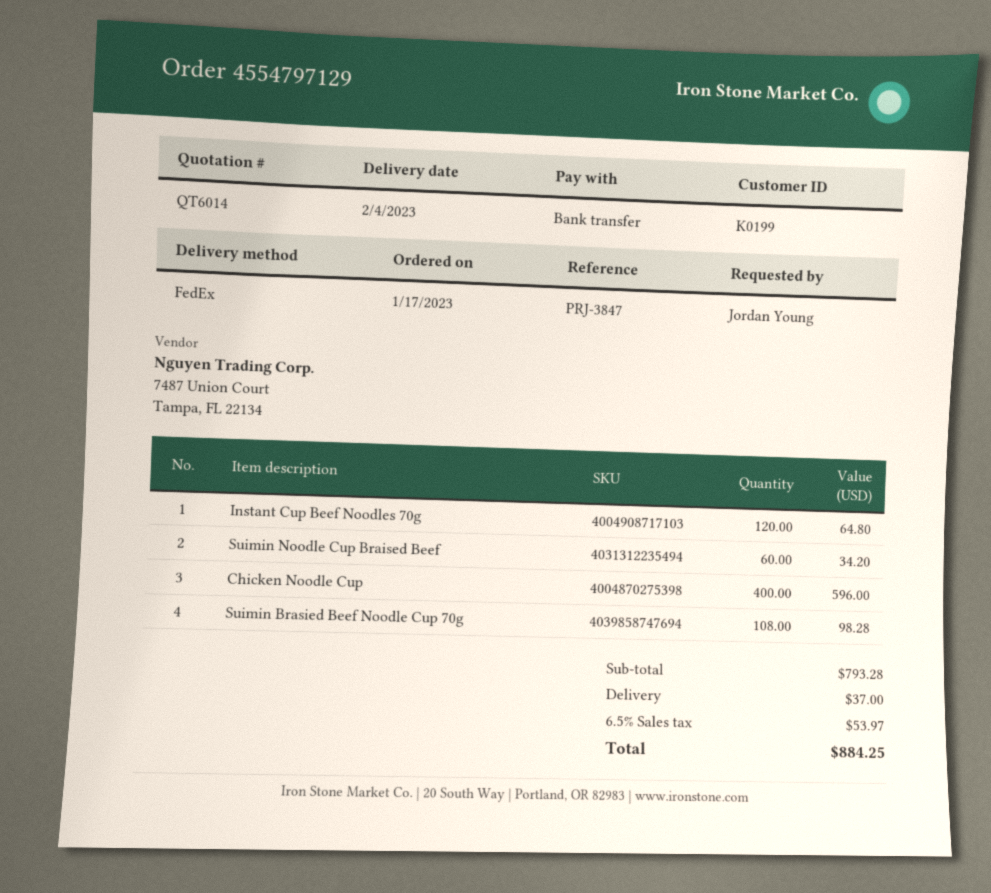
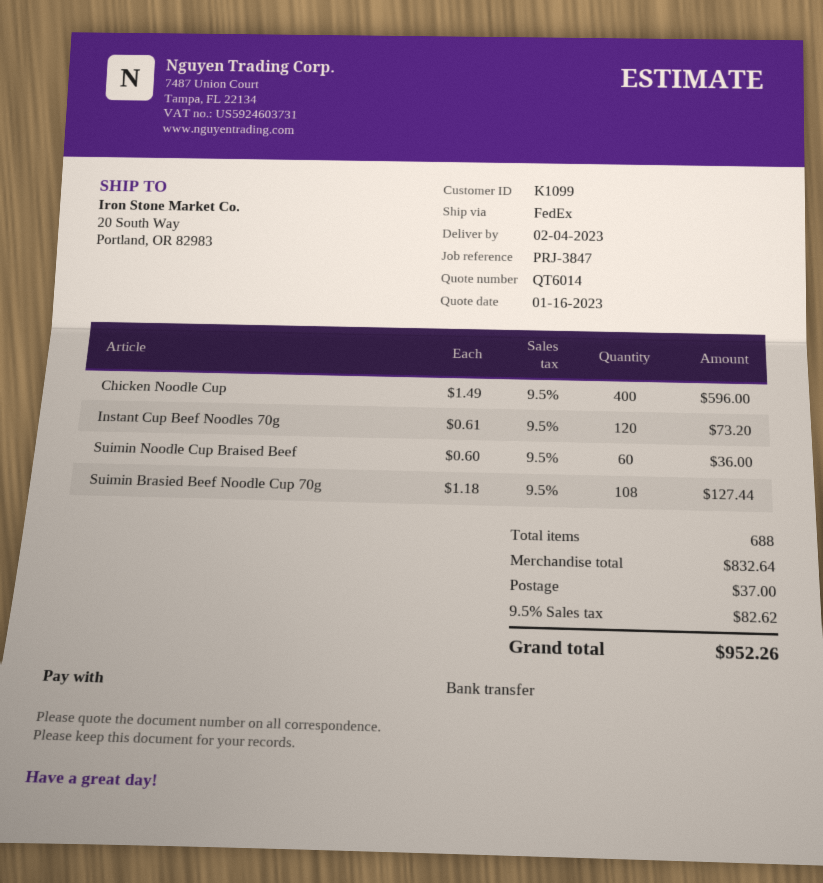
customer number: K0199 -> K1099
Instant Cup Beef Noodles 70g: 120 for 64.80 -> 120 for 73.20
Suimin Noodle Cup Braised Beef: 60 for 34.20 -> 60 for 36.00
Suimin Brasied Beef Noodle Cup 70g: 108 for 98.28 -> 108 for 127.44
subtotal: 793.28 -> 832.64
tax: 6.5% = 53.97 -> 9.5% = 82.62
total: 884.25 -> 952.26

